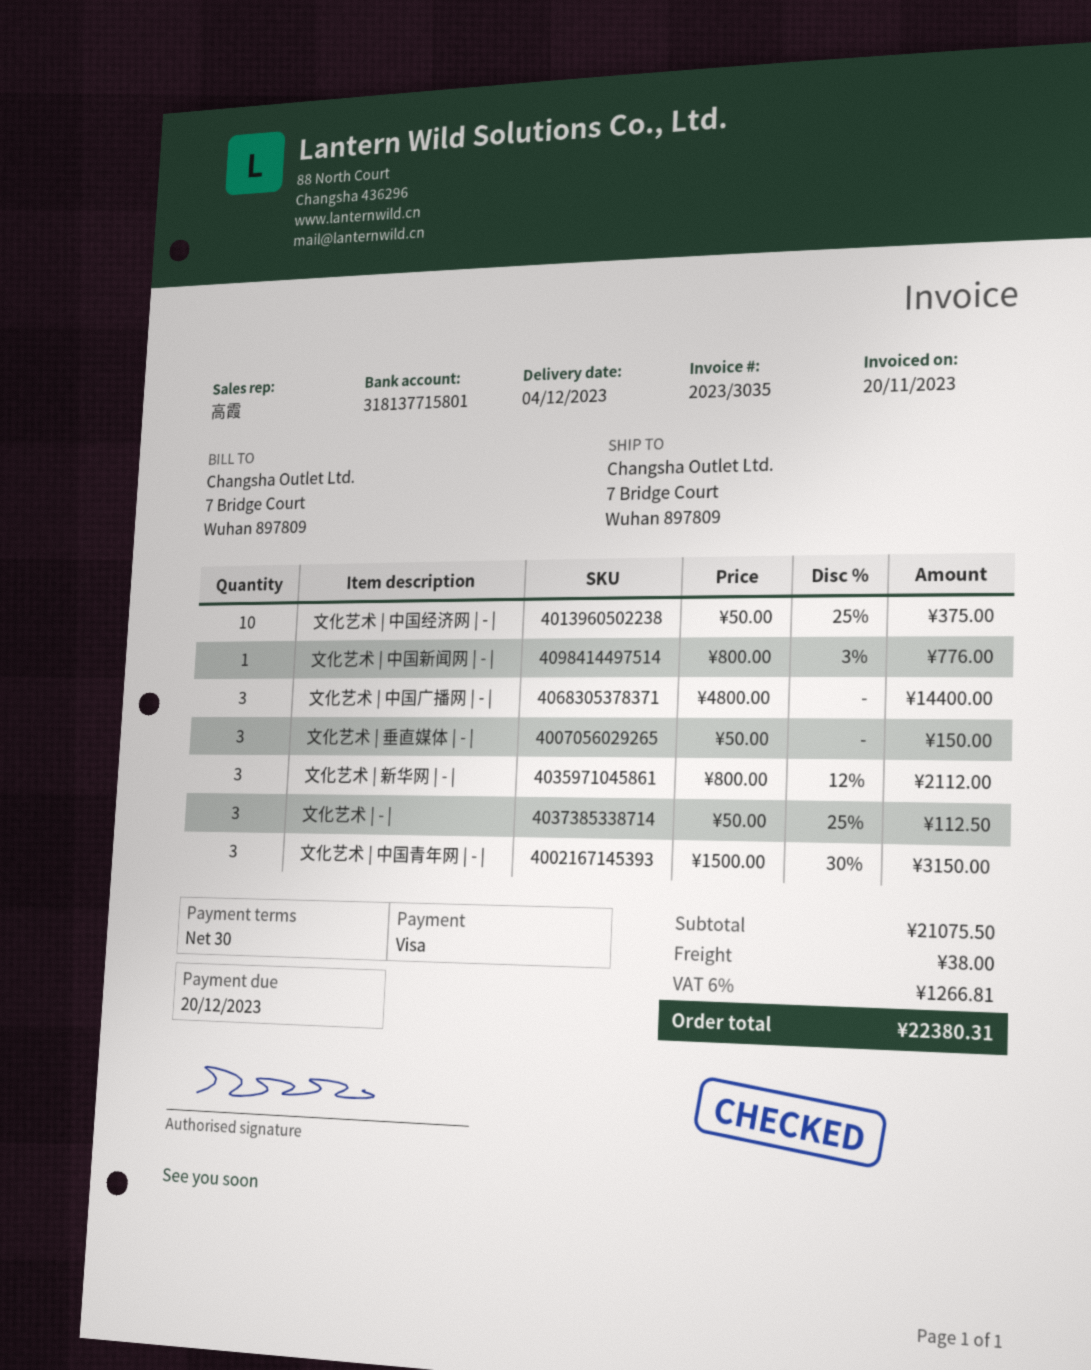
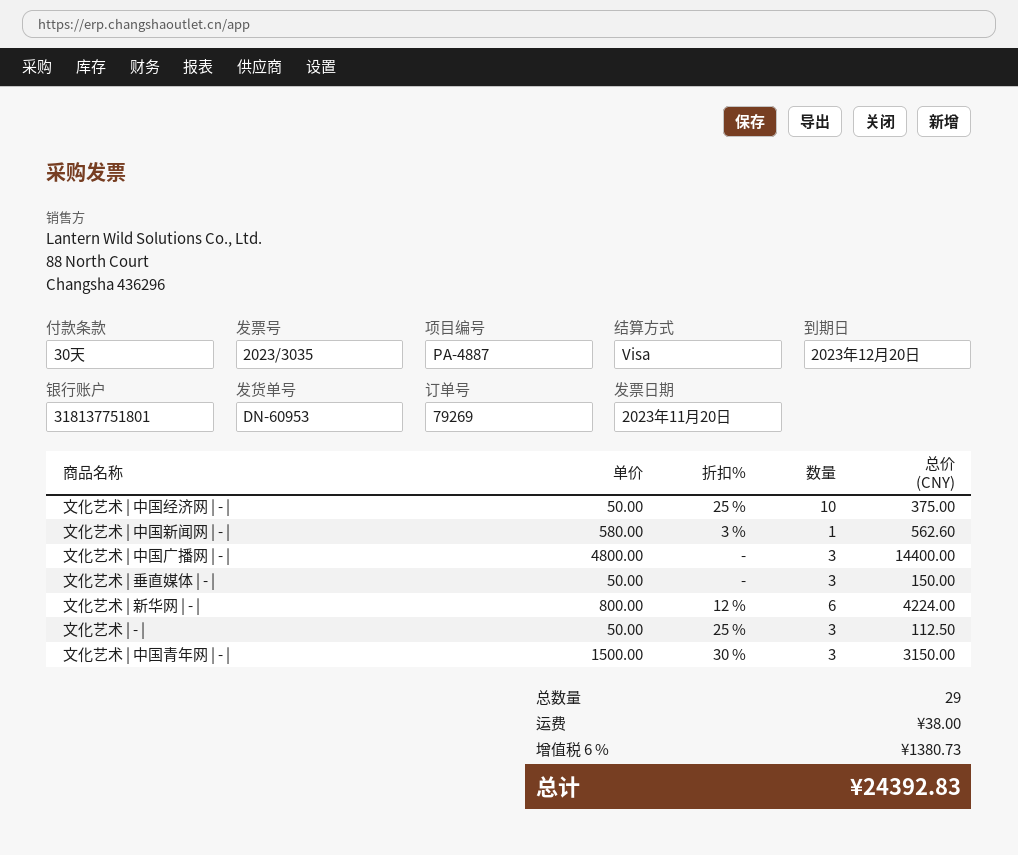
bank account: 318137715801 -> 318137751801
文化艺术 | 中国新闻网 | - |: 1 x 800.00 - 3% = 776.00 -> 1 x 580.00 - 3% = 562.60
文化艺术 | 新华网 | - |: 3 x 800.00 - 12% = 2112.00 -> 6 x 800.00 - 12% = 4224.00
tax: 6% = 1266.81 -> 6% = 1380.73
total: 22380.31 -> 24392.83

